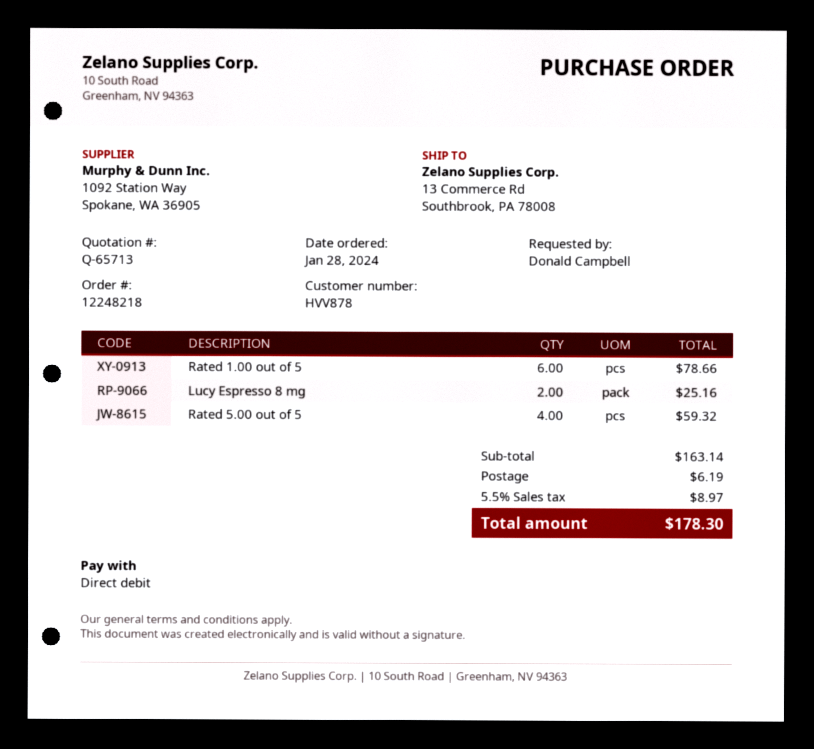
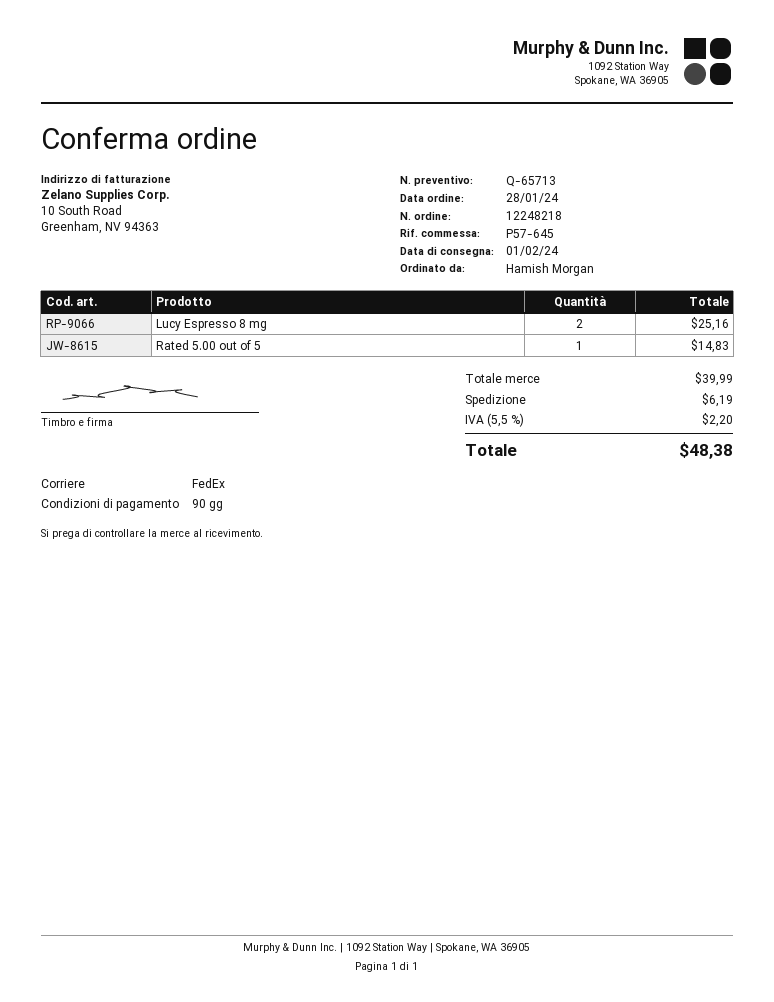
ordered by: Donald Campbell -> Hamish Morgan
Rated 1.00 out of 5: 6 for 78.66 -> none
Rated 5.00 out of 5: 4 for 59.32 -> 1 for 14.83
subtotal: 163.14 -> 39.99
tax: 5.5% = 8.97 -> 5.5% = 2.20
total: 178.30 -> 48.38

